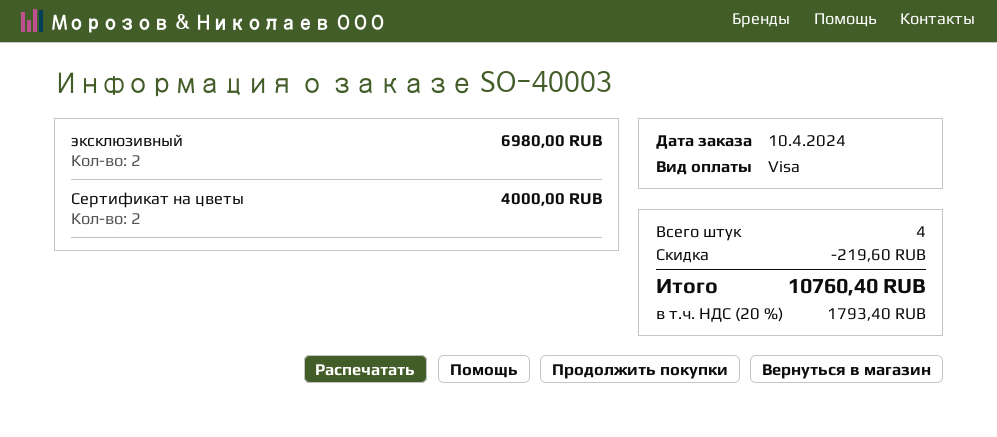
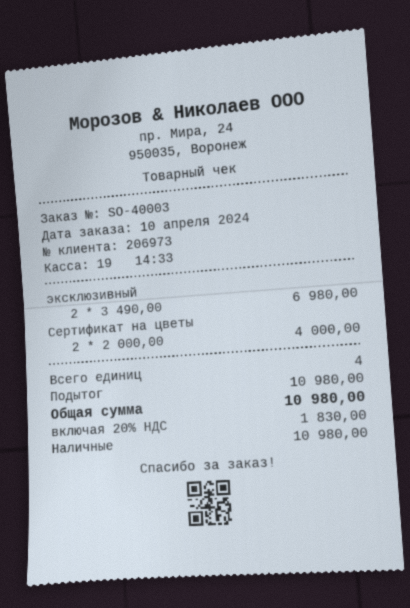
payment method: Visa -> cash
discount: 219.60 -> none
tax: 20% = 1793.40 -> 20% = 1830.00
total: 10760.40 -> 10980.00

